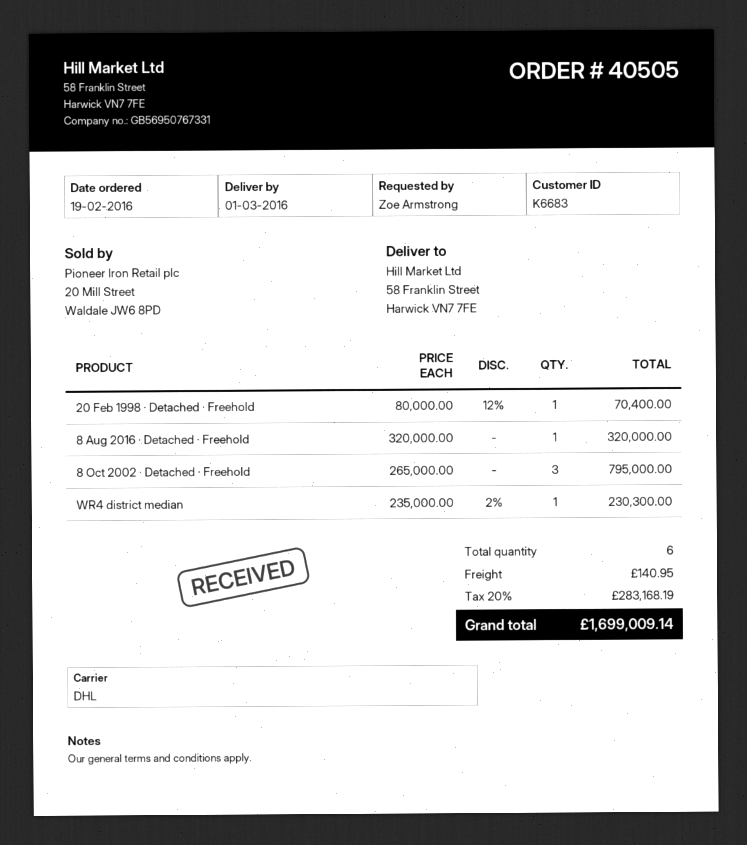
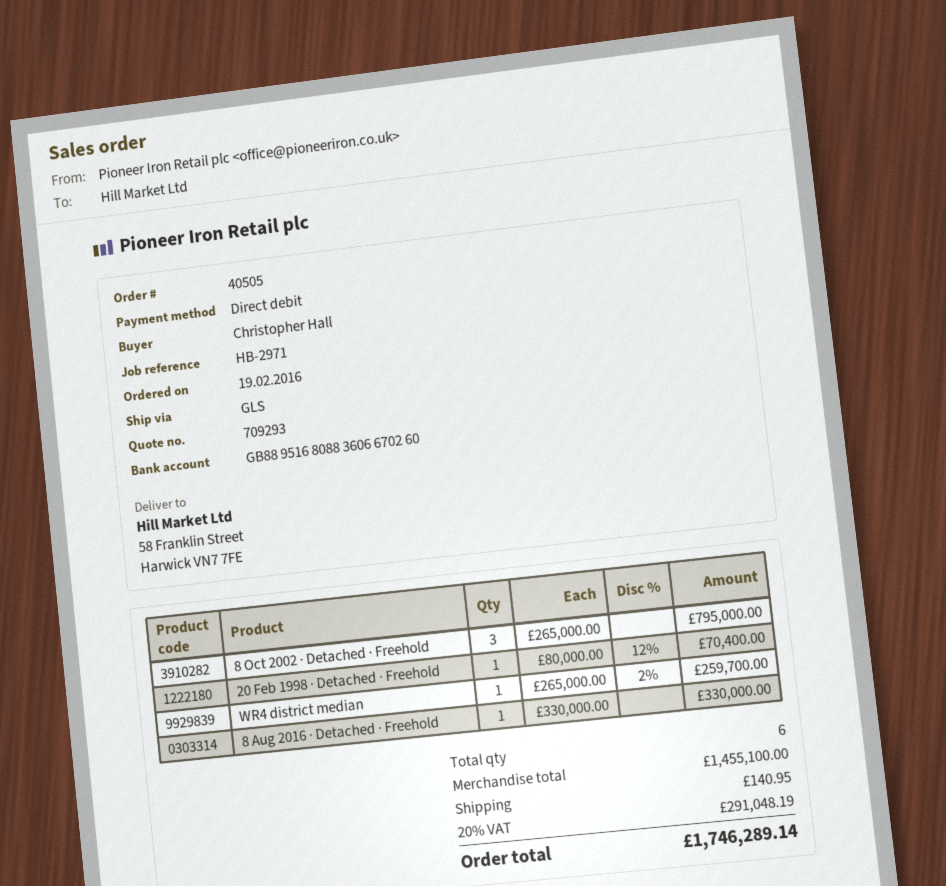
ordered by: Zoe Armstrong -> Christopher Hall
shipping method: DHL -> GLS
8 Aug 2016 · Detached · Freehold: 1 x 320000.00 = 320000.00 -> 1 x 330000.00 = 330000.00
WR4 district median: 1 x 235000.00 - 2% = 230300.00 -> 1 x 265000.00 - 2% = 259700.00
tax: 20% = 283168.19 -> 20% = 291048.19
total: 1699009.14 -> 1746289.14

